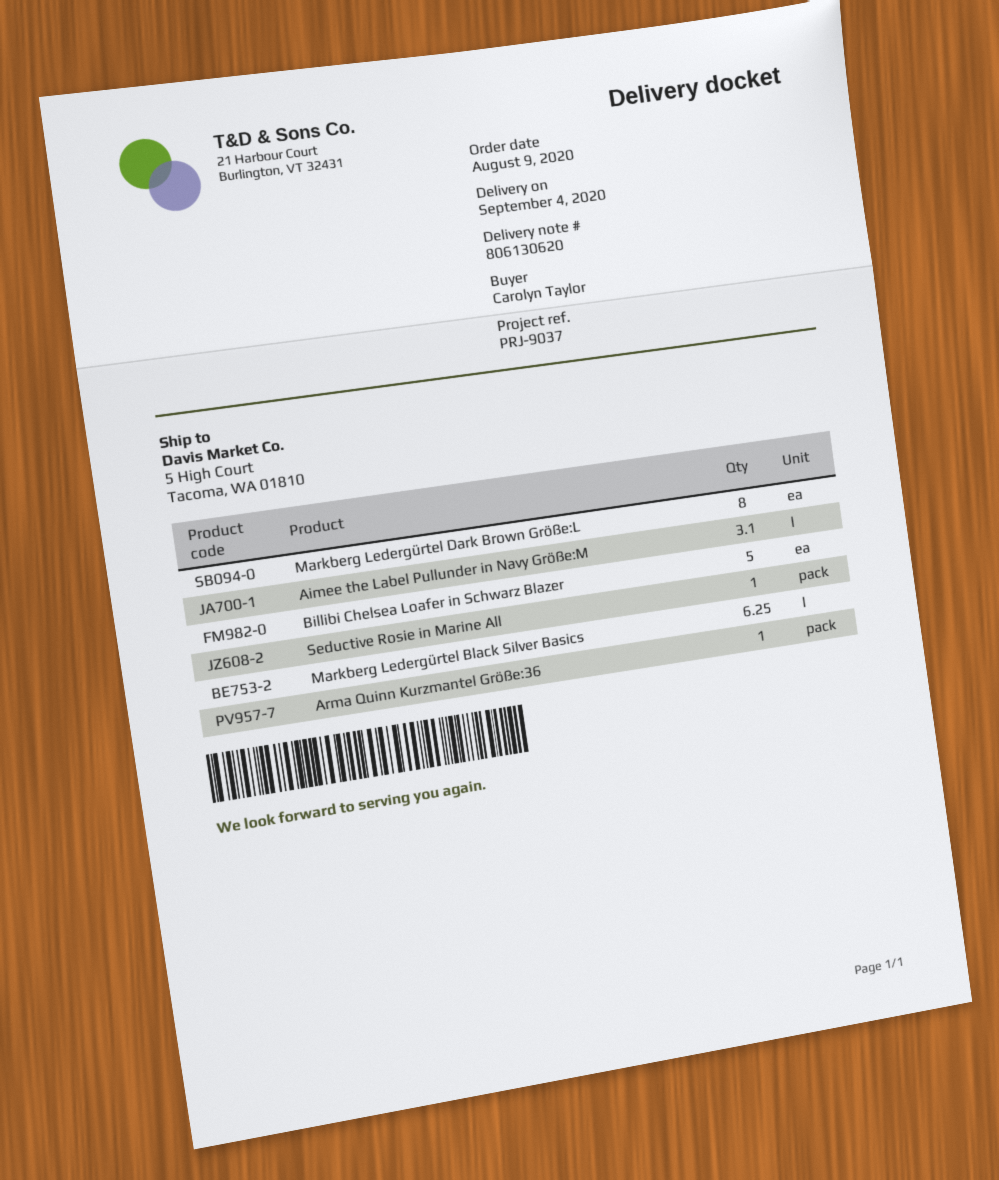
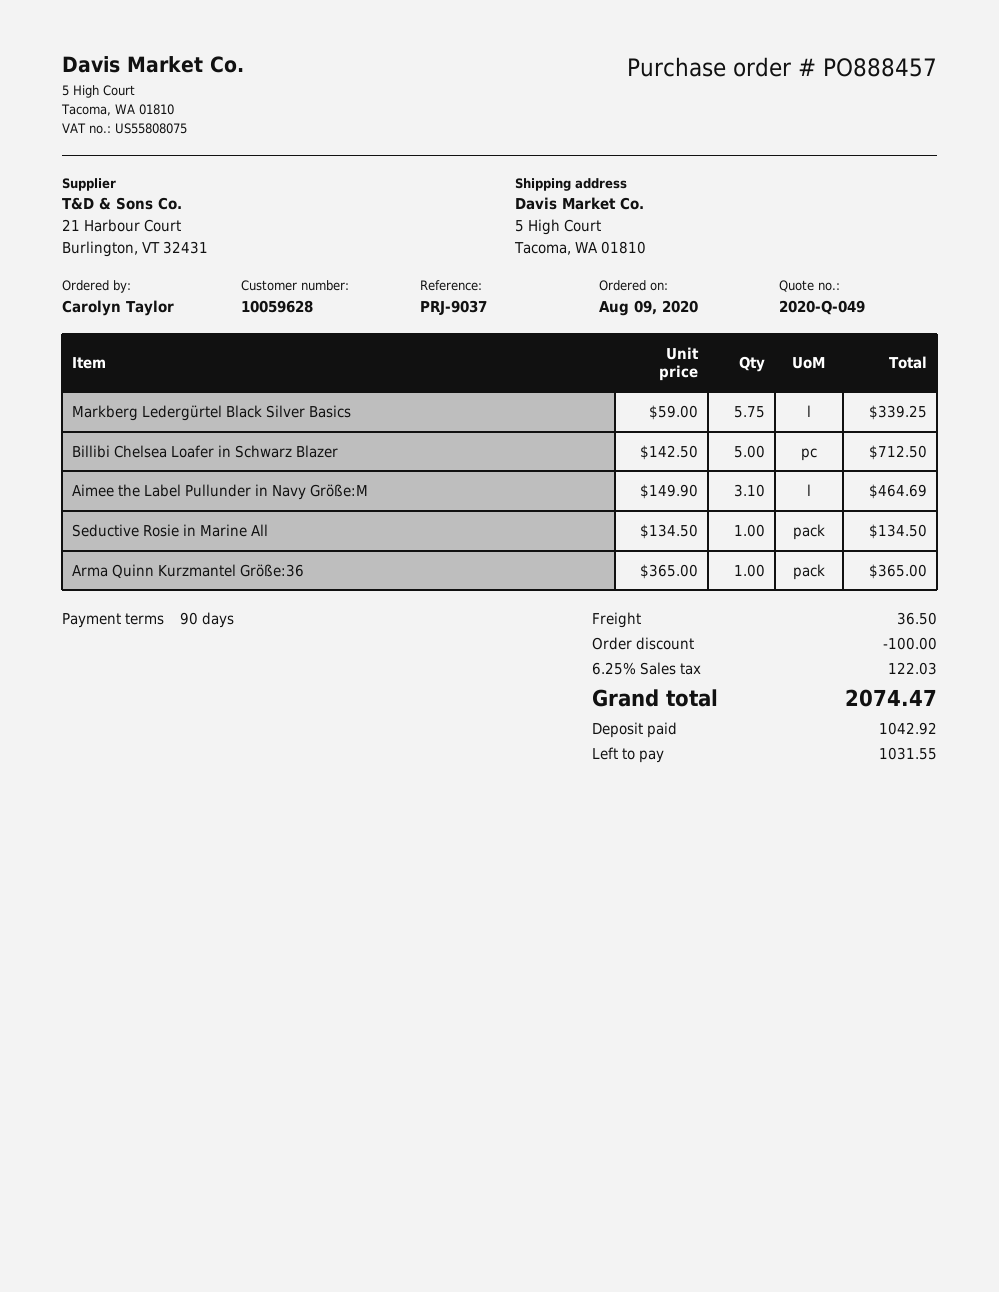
Markberg Ledergürtel Dark Brown Größe:L: 8 -> none
Markberg Ledergürtel Black Silver Basics: 6.25 -> 5.75

